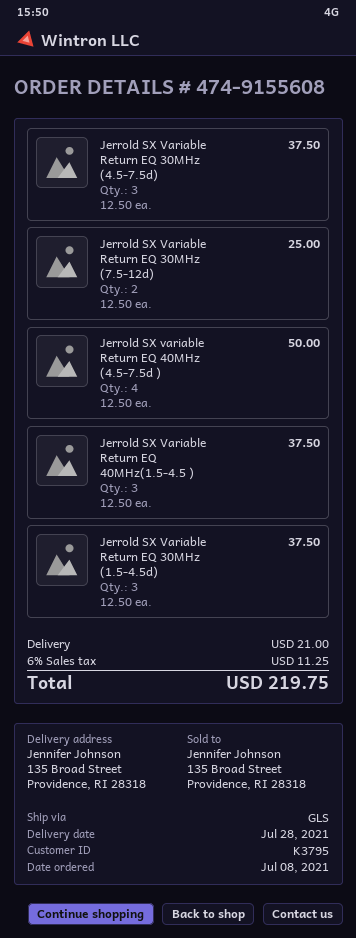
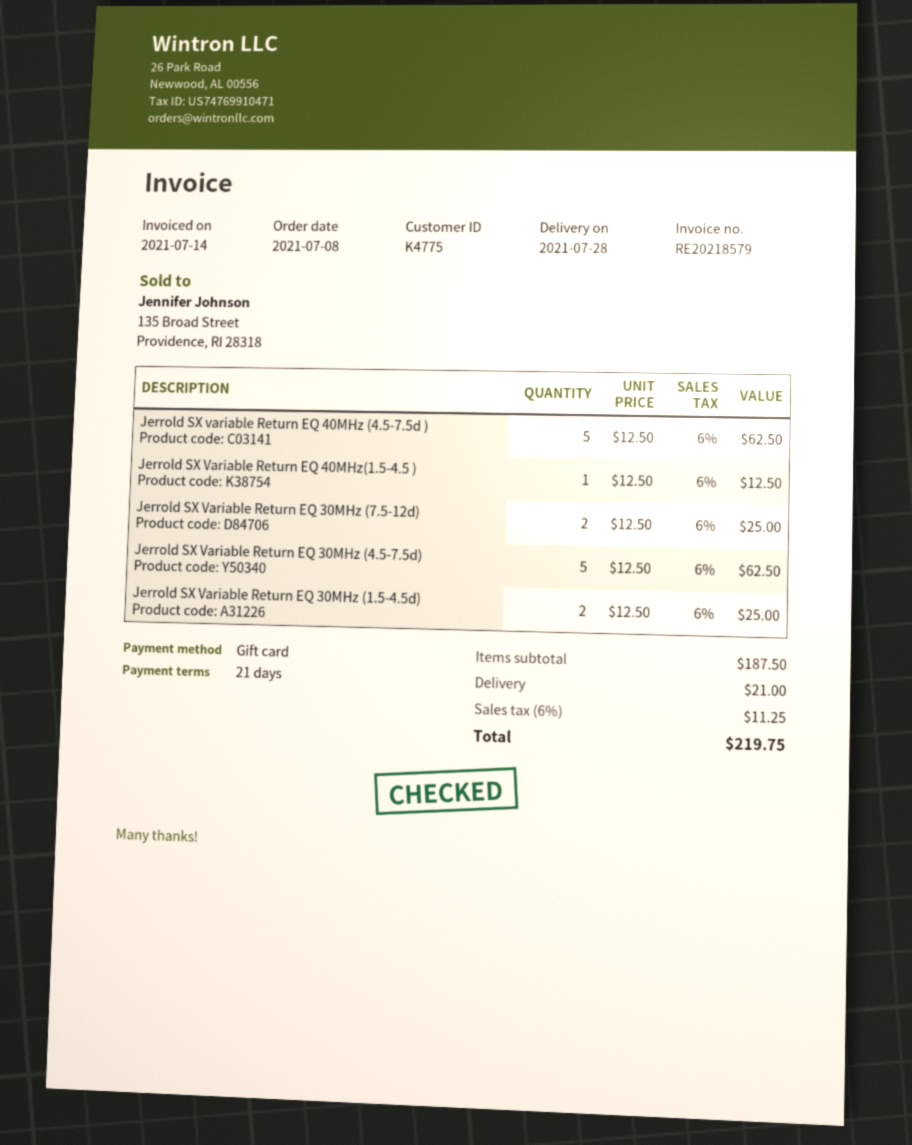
customer number: K3795 -> K4775
Jerrold SX Variable Return EQ 30MHz (4.5-7.5d): 3 x 12.50 = 37.50 -> 5 x 12.50 = 62.50
Jerrold SX variable Return EQ 40MHz (4.5-7.5d ): 4 x 12.50 = 50.00 -> 5 x 12.50 = 62.50
Jerrold SX Variable Return EQ 40MHz(1.5-4.5 ): 3 x 12.50 = 37.50 -> 1 x 12.50 = 12.50
Jerrold SX Variable Return EQ 30MHz (1.5-4.5d): 3 x 12.50 = 37.50 -> 2 x 12.50 = 25.00

